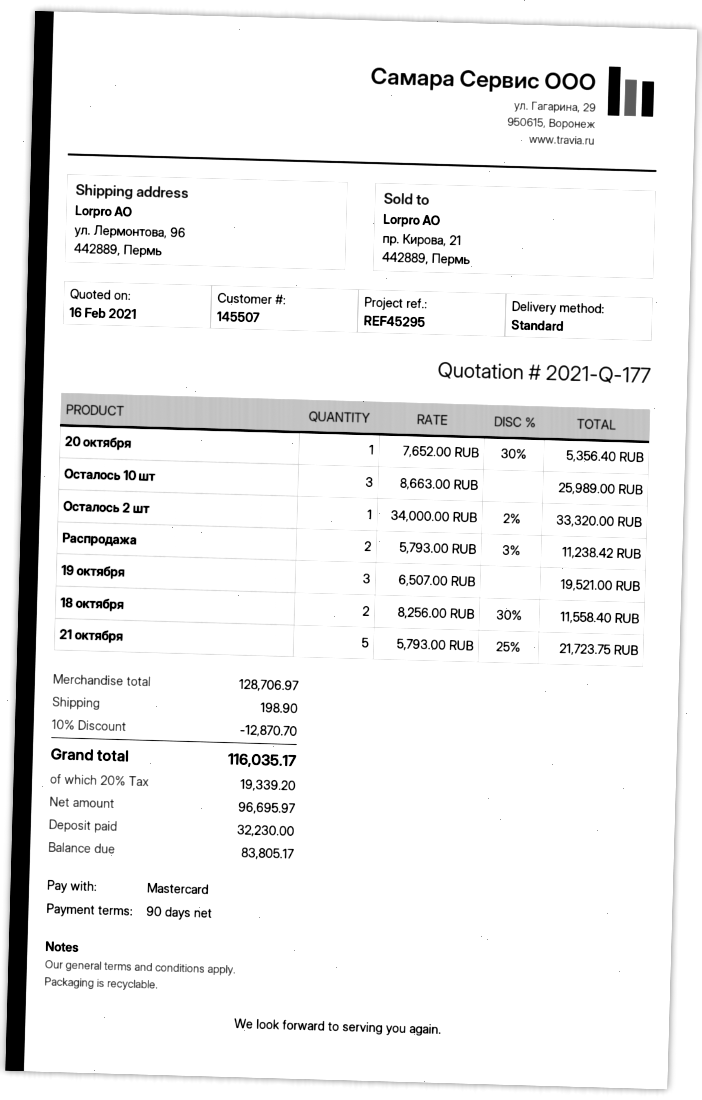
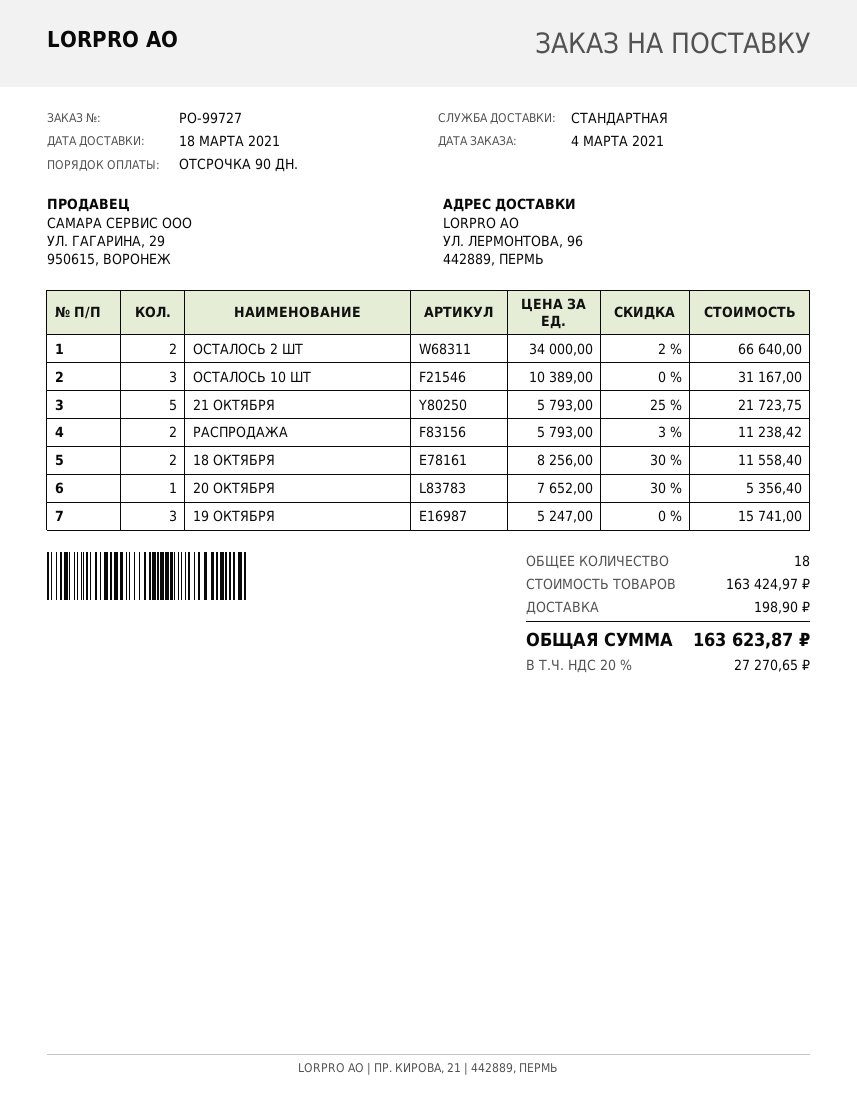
Осталось 10 шт: 3 x 8663.00 = 25989.00 -> 3 x 10389.00 = 31167.00
Осталось 2 шт: 1 x 34000.00 - 2% = 33320.00 -> 2 x 34000.00 - 2% = 66640.00
19 октября: 3 x 6507.00 = 19521.00 -> 3 x 5247.00 = 15741.00
subtotal: 128706.97 -> 163424.97
discount: 10% = 12870.70 -> none
tax: 20% = 19339.20 -> 20% = 27270.65
total: 116035.17 -> 163623.87

